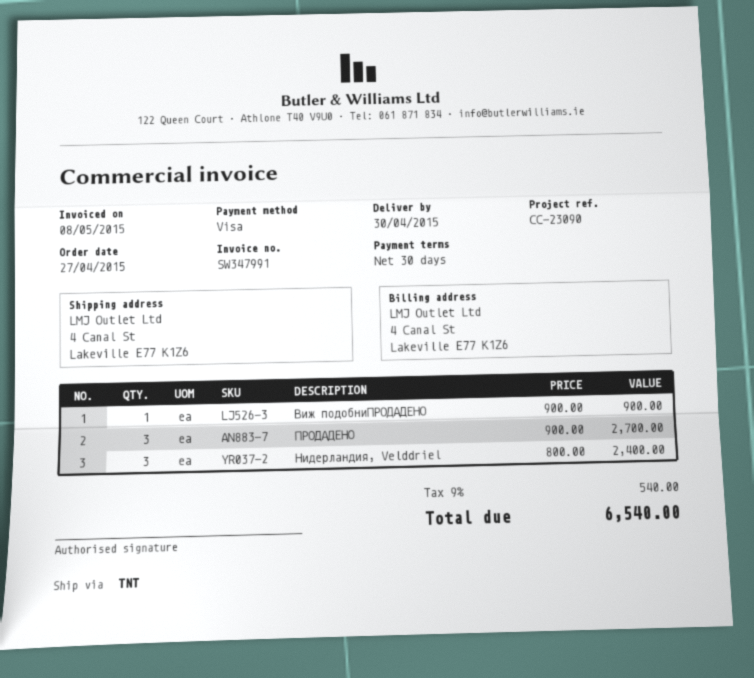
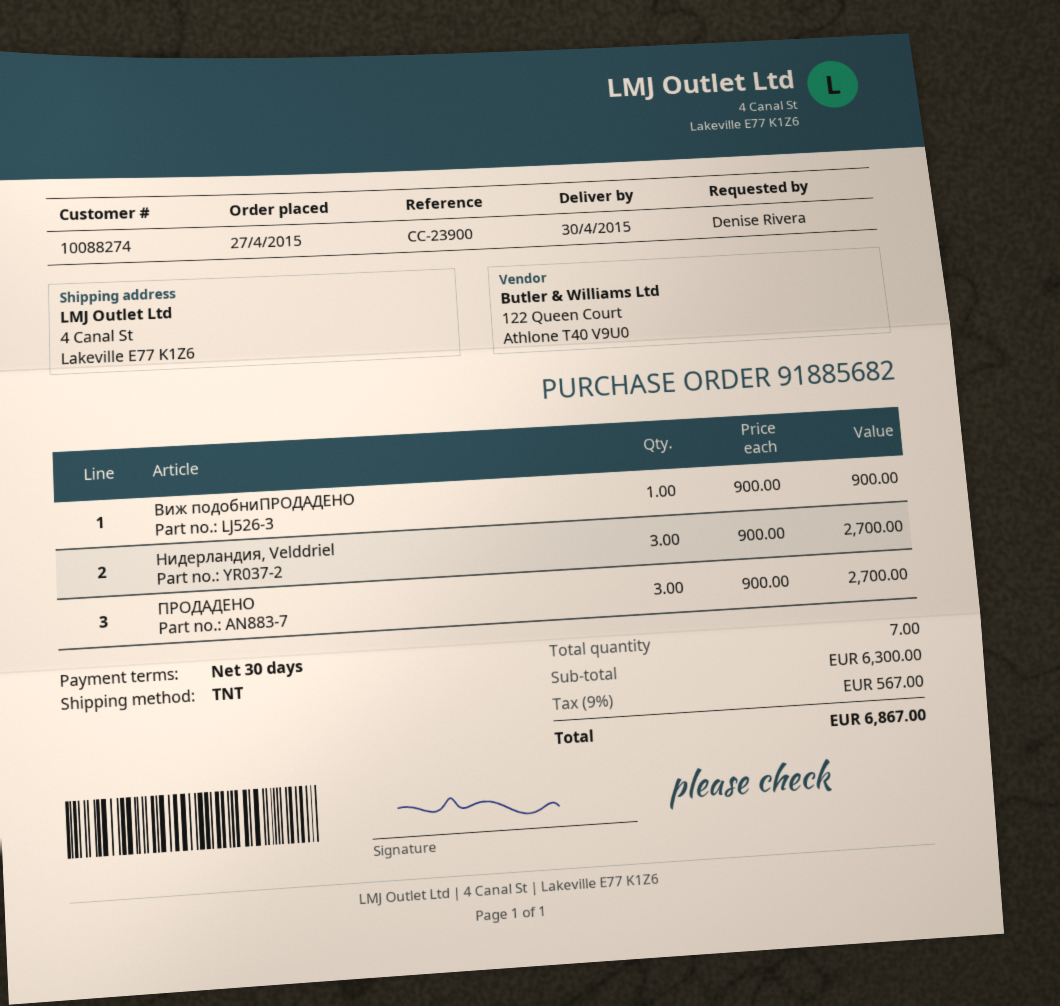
reference: CC-23090 -> CC-23900
Нидерландия, Velddriel: 3 x 800.00 = 2400.00 -> 3 x 900.00 = 2700.00
tax: 9% = 540.00 -> 9% = 567.00
total: 6540.00 -> 6867.00

